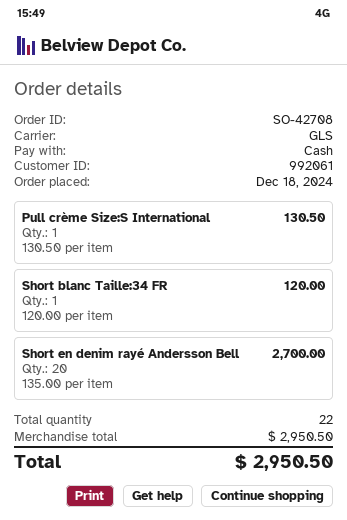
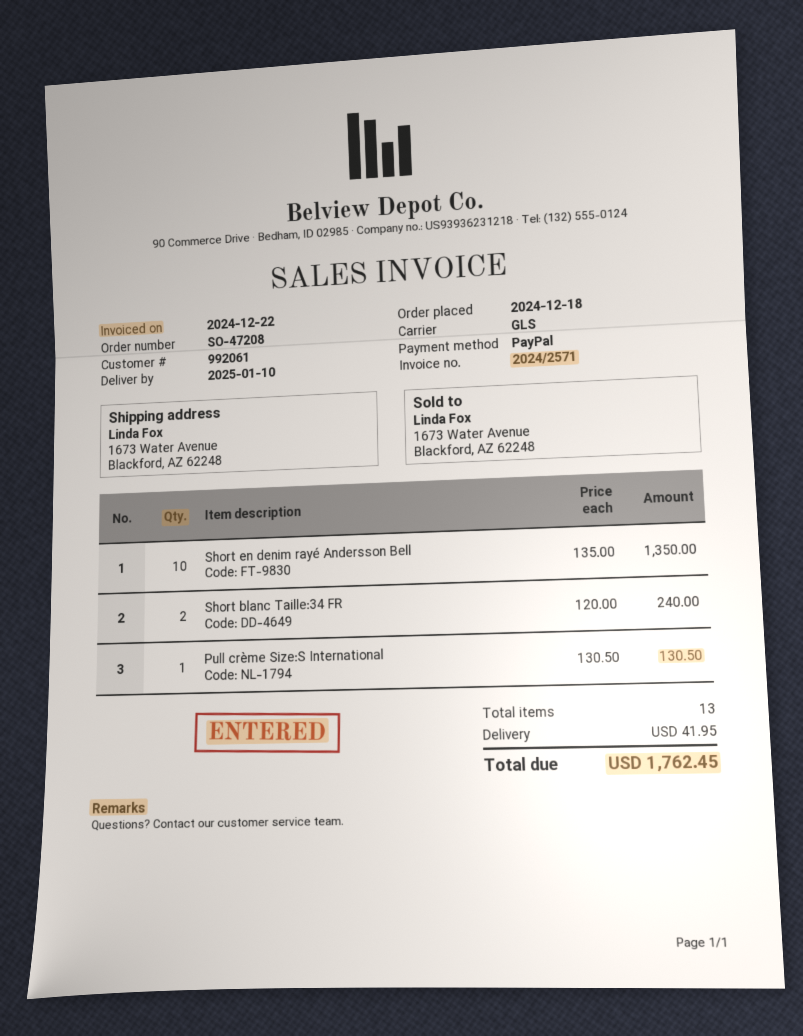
order number: SO-42708 -> SO-47208
payment method: cash -> PayPal
Short blanc Taille:34 FR: 1 x 120.00 = 120.00 -> 2 x 120.00 = 240.00
Short en denim rayé Andersson Bell: 20 x 135.00 = 2700.00 -> 10 x 135.00 = 1350.00
total quantity: 22 -> 13
shipping: none -> 41.95
total: 2950.50 -> 1762.45

